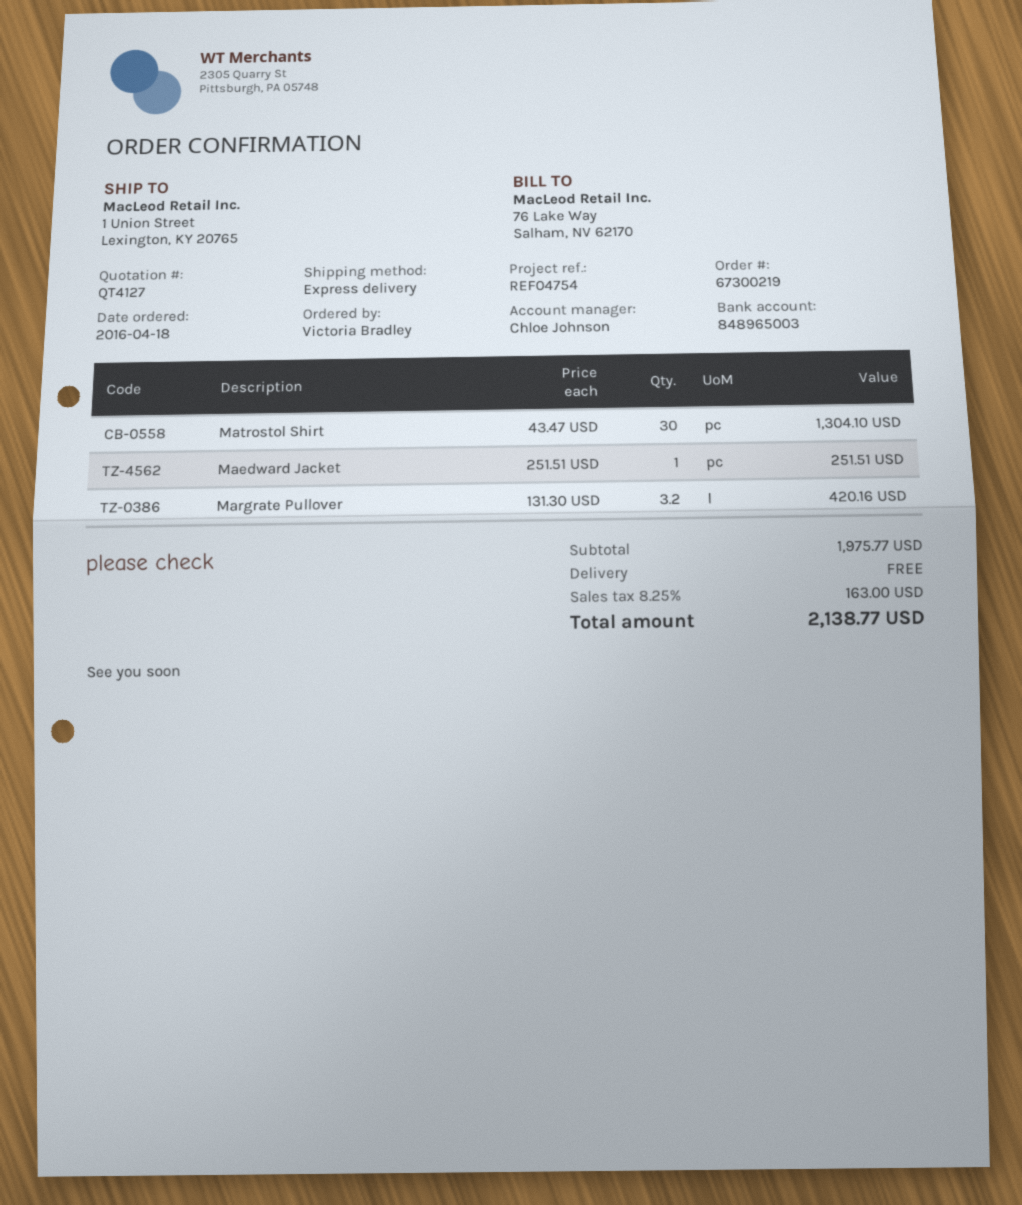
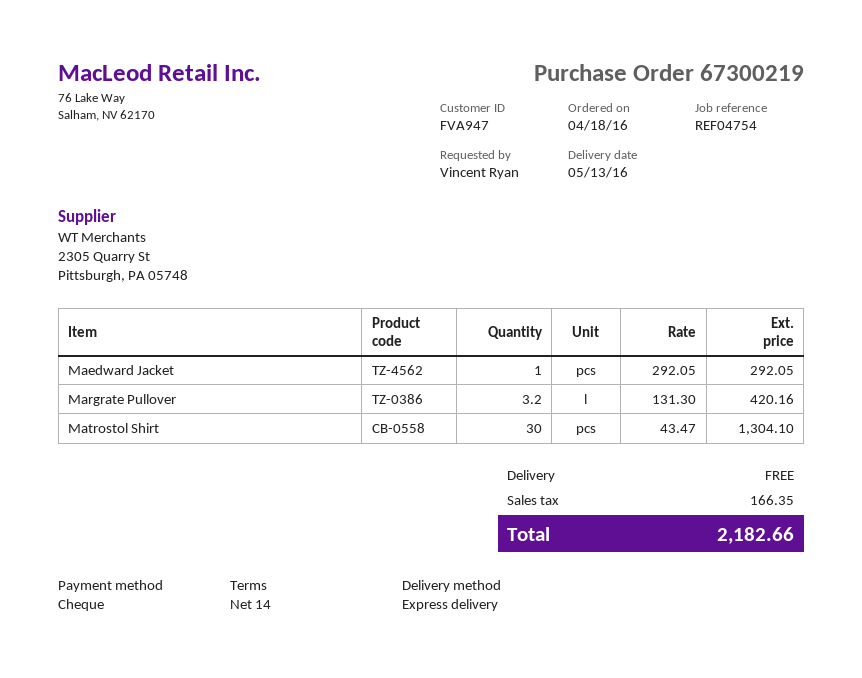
ordered by: Victoria Bradley -> Vincent Ryan
Maedward Jacket: 1 x 251.51 = 251.51 -> 1 x 292.05 = 292.05
tax: 163.00 -> 166.35
total: 2138.77 -> 2182.66

